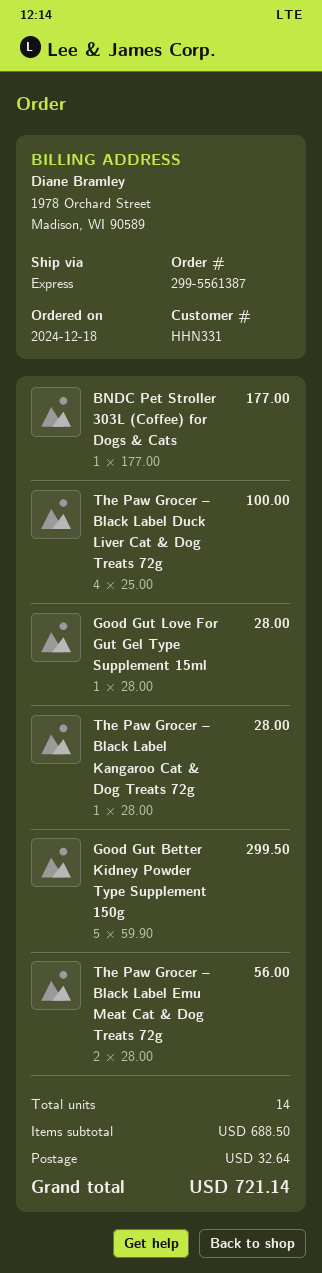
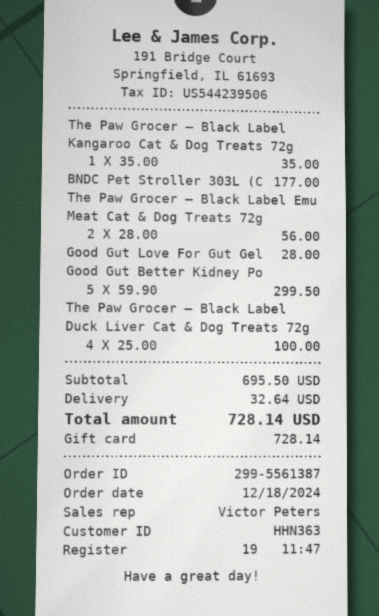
customer number: HHN331 -> HHN363
The Paw Grocer – Black Label Kangaroo Cat & Dog Treats 72g: 1 x 28.00 = 28.00 -> 1 x 35.00 = 35.00
subtotal: 688.50 -> 695.50
total: 721.14 -> 728.14

